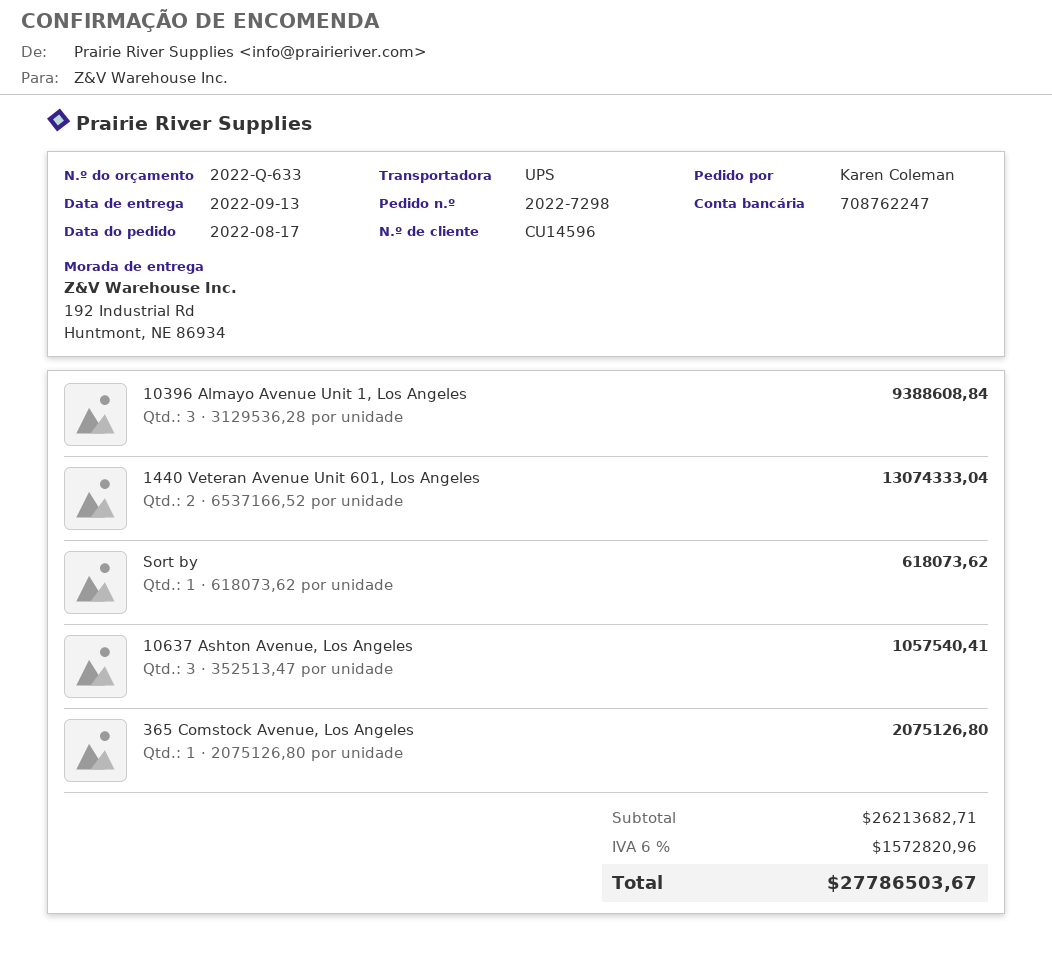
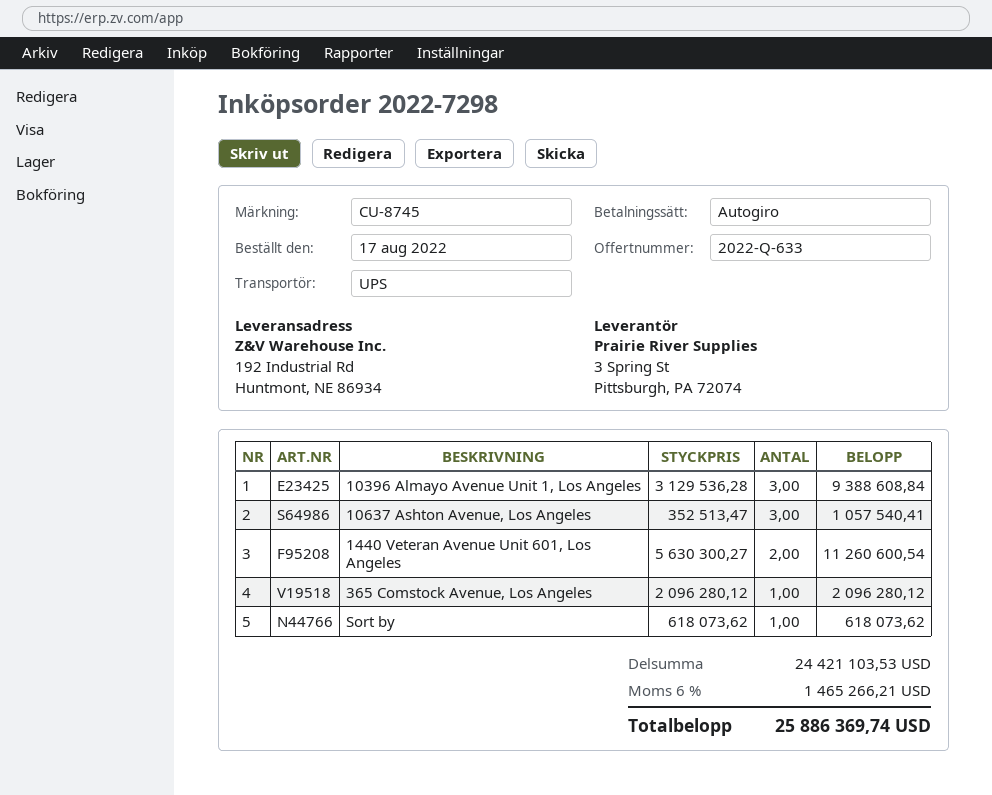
1440 Veteran Avenue Unit 601, Los Angeles: 2 x 6537166.52 = 13074333.04 -> 2 x 5630300.27 = 11260600.54
365 Comstock Avenue, Los Angeles: 1 x 2075126.80 = 2075126.80 -> 1 x 2096280.12 = 2096280.12
subtotal: 26213682.71 -> 24421103.53
tax: 6% = 1572820.96 -> 6% = 1465266.21
total: 27786503.67 -> 25886369.74

